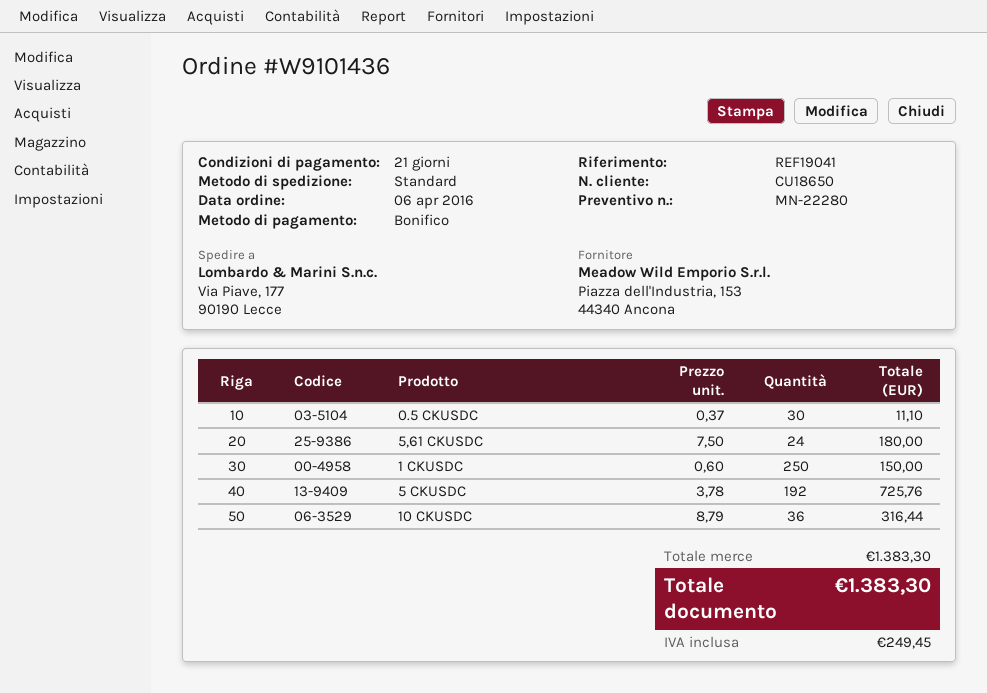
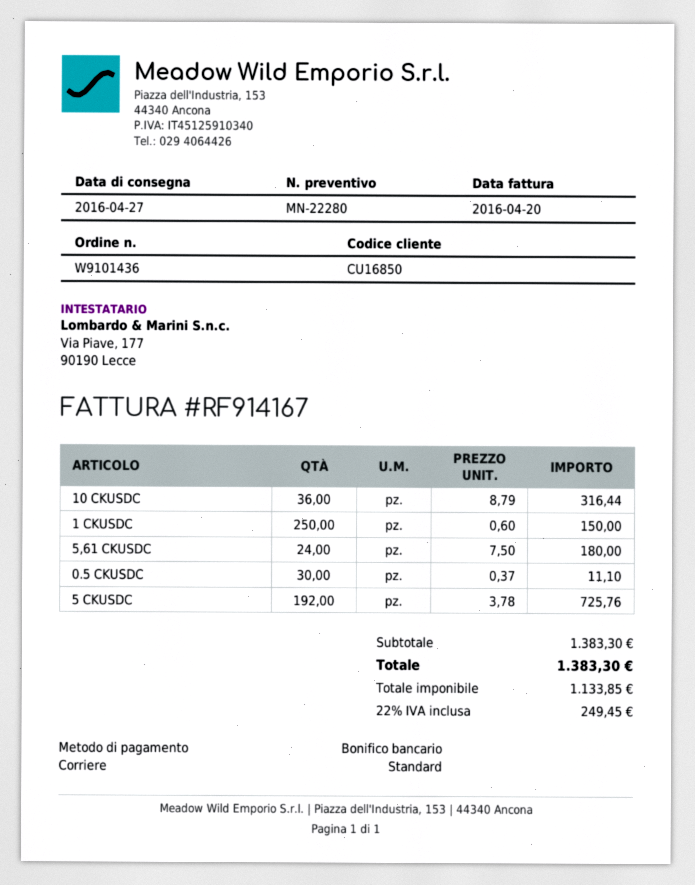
customer number: CU18650 -> CU16850

